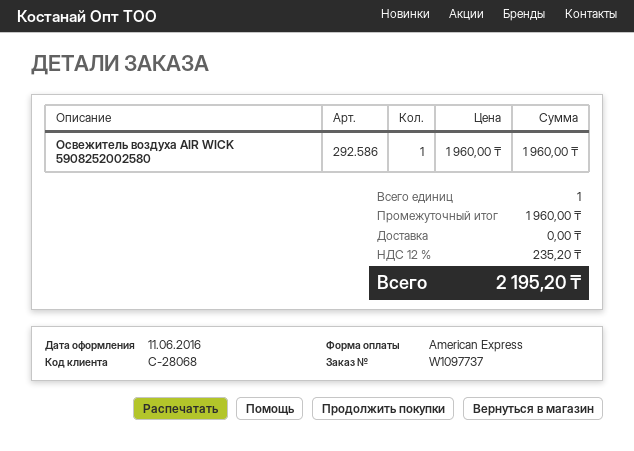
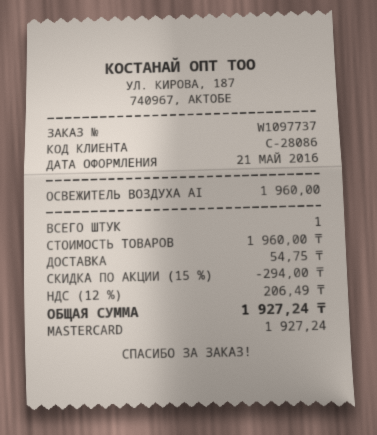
order date: 2016-06-11 -> 2016-05-21
customer number: C-28068 -> C-28086
payment method: American Express -> Mastercard
discount: none -> 15% = 294.00
shipping: 0.00 -> 54.75
tax: 12% = 235.20 -> 12% = 206.49
total: 2195.20 -> 1927.24

